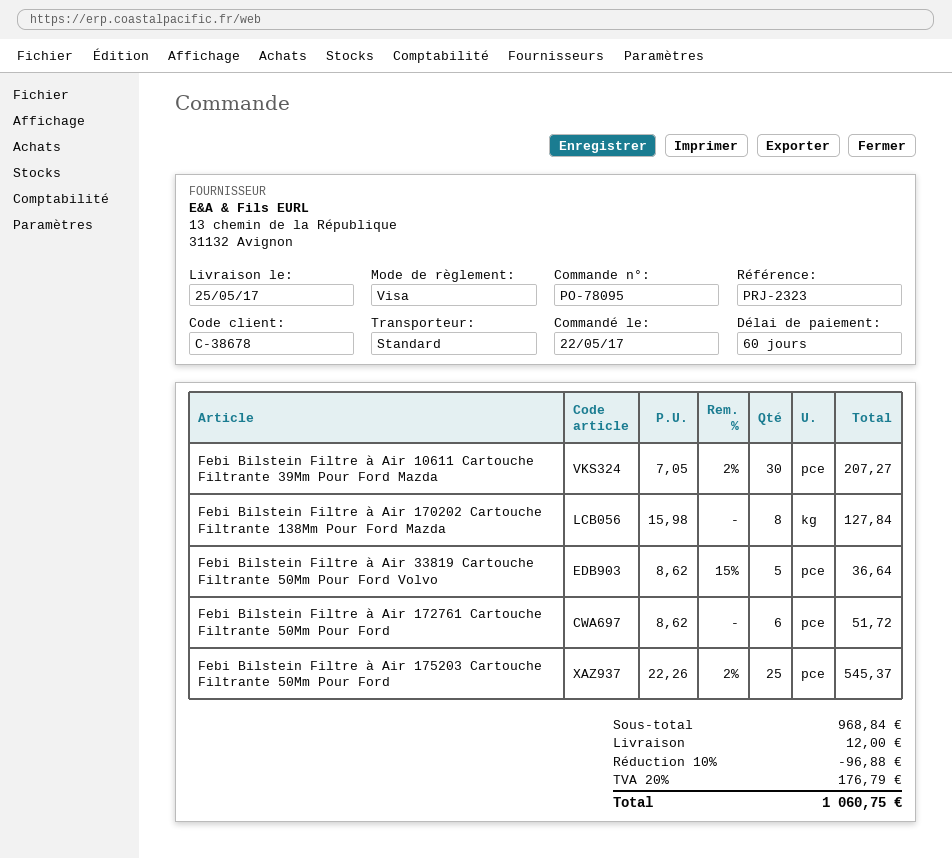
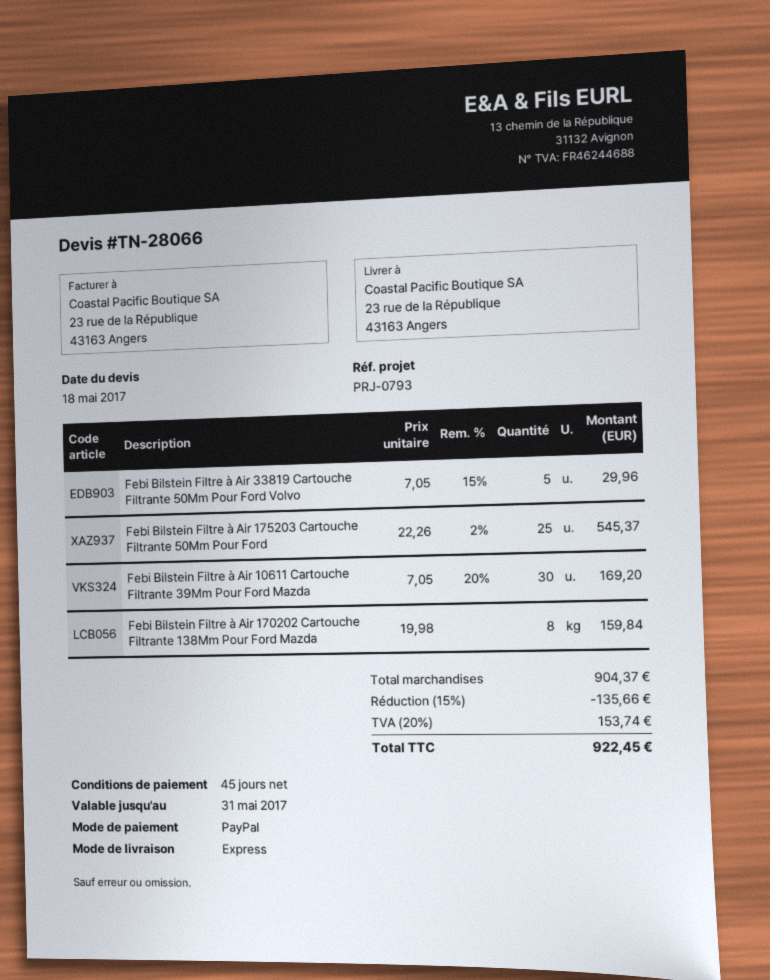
payment terms: 60 days -> 45 days
reference: PRJ-2323 -> PRJ-0793
payment method: Visa -> PayPal
shipping method: standard -> express
Febi Bilstein Filtre à Air 10611 Cartouche Filtrante 39Mm Pour Ford Mazda: 30 x 7.05 - 2% = 207.27 -> 30 x 7.05 - 20% = 169.20
Febi Bilstein Filtre à Air 170202 Cartouche Filtrante 138Mm Pour Ford Mazda: 8 x 15.98 = 127.84 -> 8 x 19.98 = 159.84
Febi Bilstein Filtre à Air 33819 Cartouche Filtrante 50Mm Pour Ford Volvo: 5 x 8.62 - 15% = 36.64 -> 5 x 7.05 - 15% = 29.96
Febi Bilstein Filtre à Air 172761 Cartouche Filtrante 50Mm Pour Ford: 6 x 8.62 = 51.72 -> none
subtotal: 968.84 -> 904.37
discount: 10% = 96.88 -> 15% = 135.66
shipping: 12.00 -> none
tax: 20% = 176.79 -> 20% = 153.74
total: 1060.75 -> 922.45

